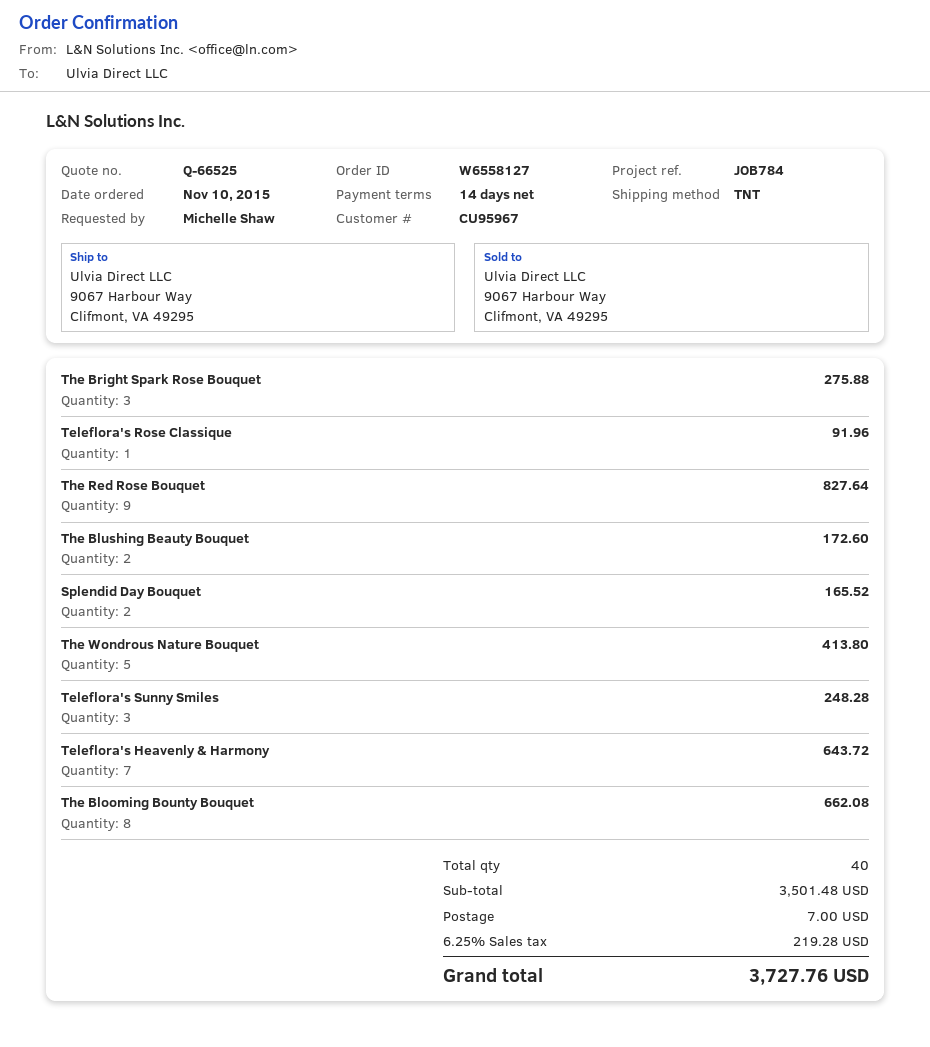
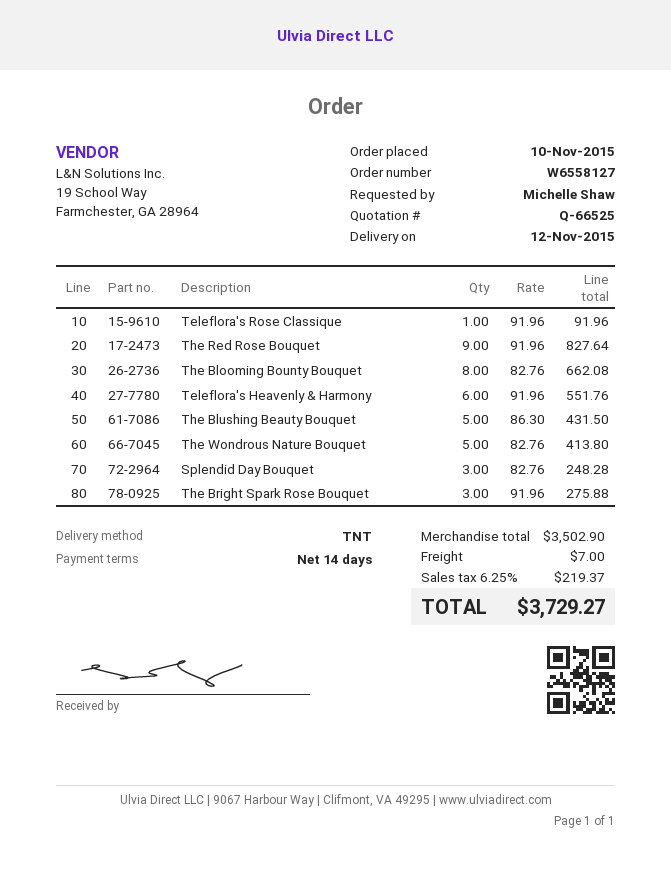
The Blushing Beauty Bouquet: 2 for 172.60 -> 5 for 431.50
Splendid Day Bouquet: 2 for 165.52 -> 3 for 248.28
Teleflora's Sunny Smiles: 3 for 248.28 -> none
Teleflora's Heavenly & Harmony: 7 for 643.72 -> 6 for 551.76
subtotal: 3501.48 -> 3502.90
tax: 6.25% = 219.28 -> 6.25% = 219.37
total: 3727.76 -> 3729.27

